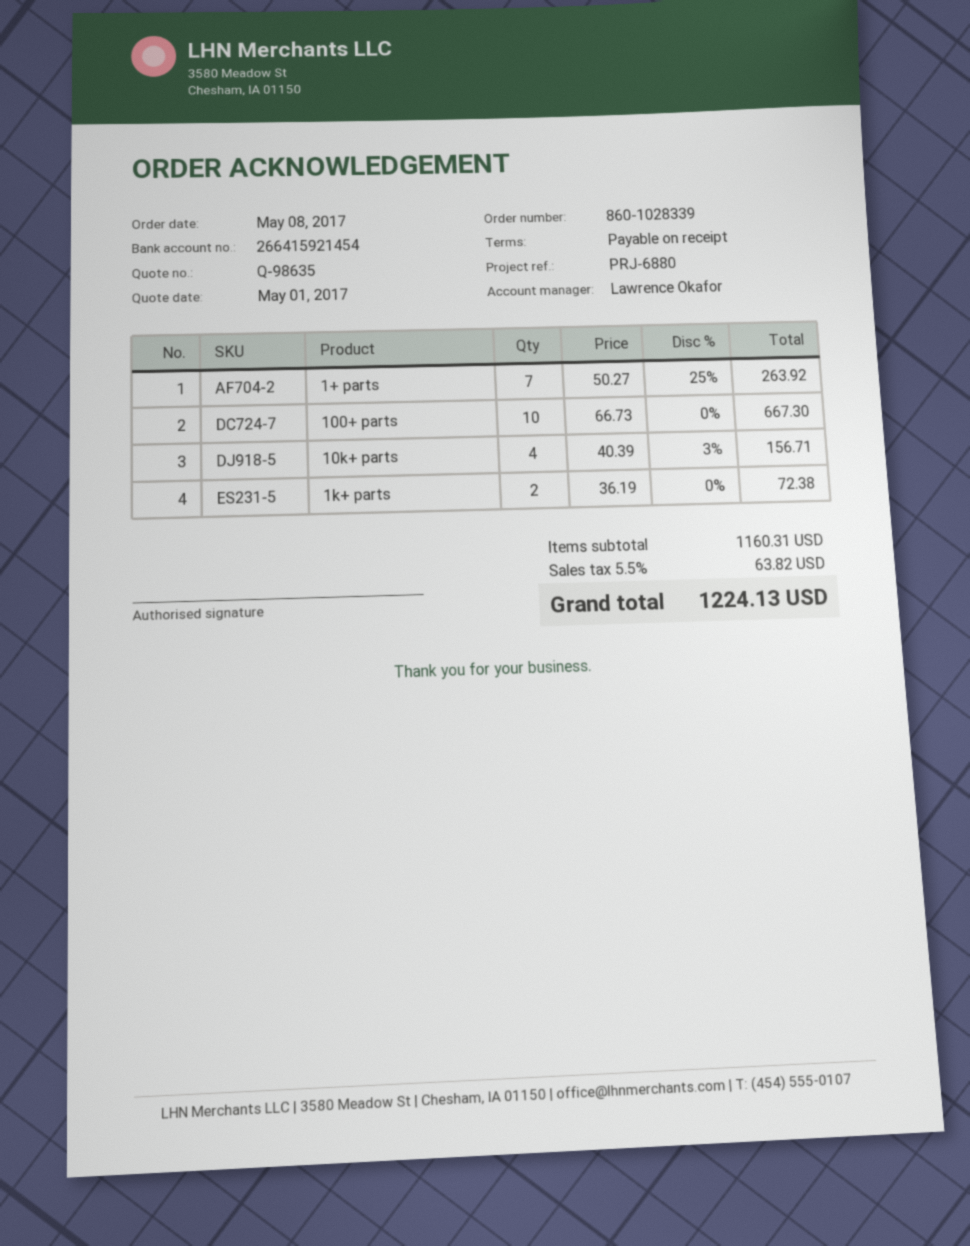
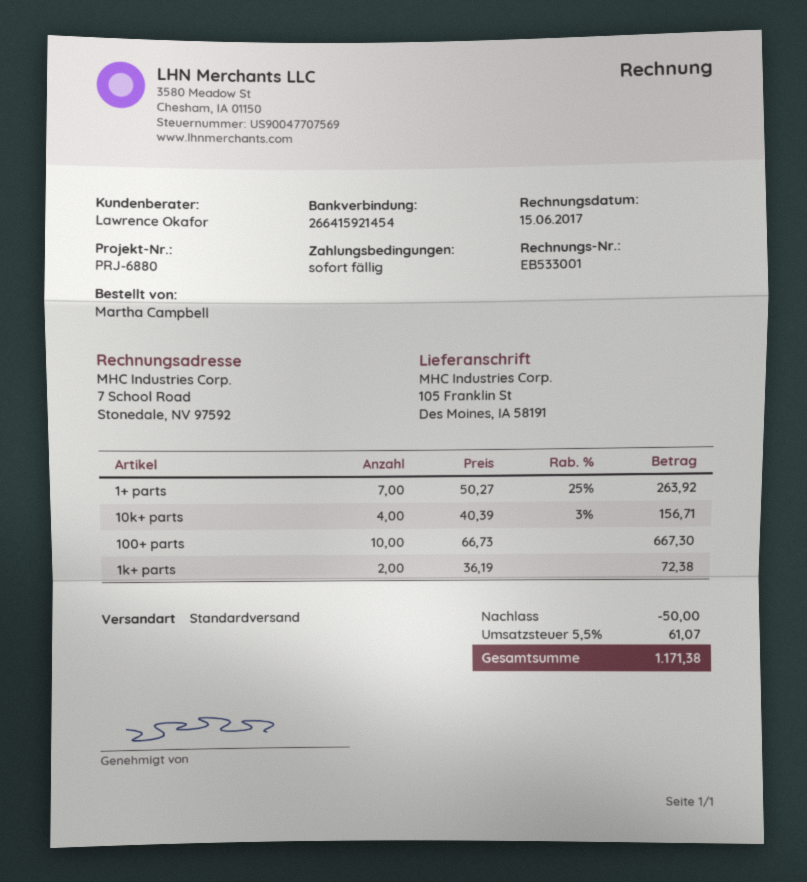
discount: none -> 50.00
tax: 5.5% = 63.82 -> 5.5% = 61.07
total: 1224.13 -> 1171.38

